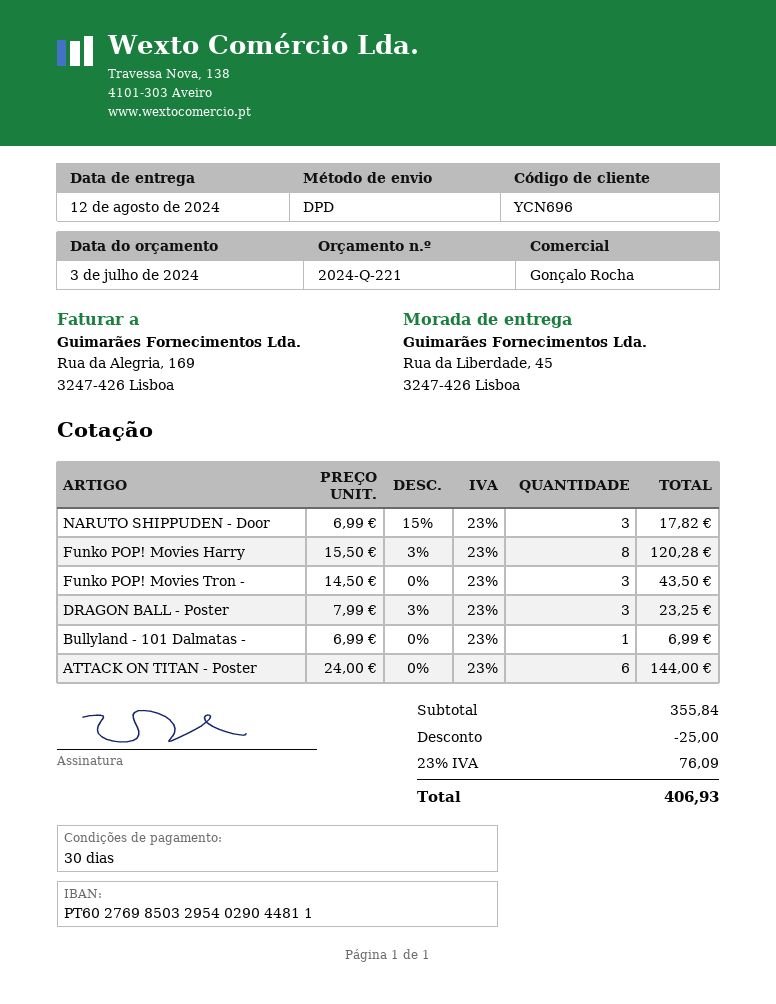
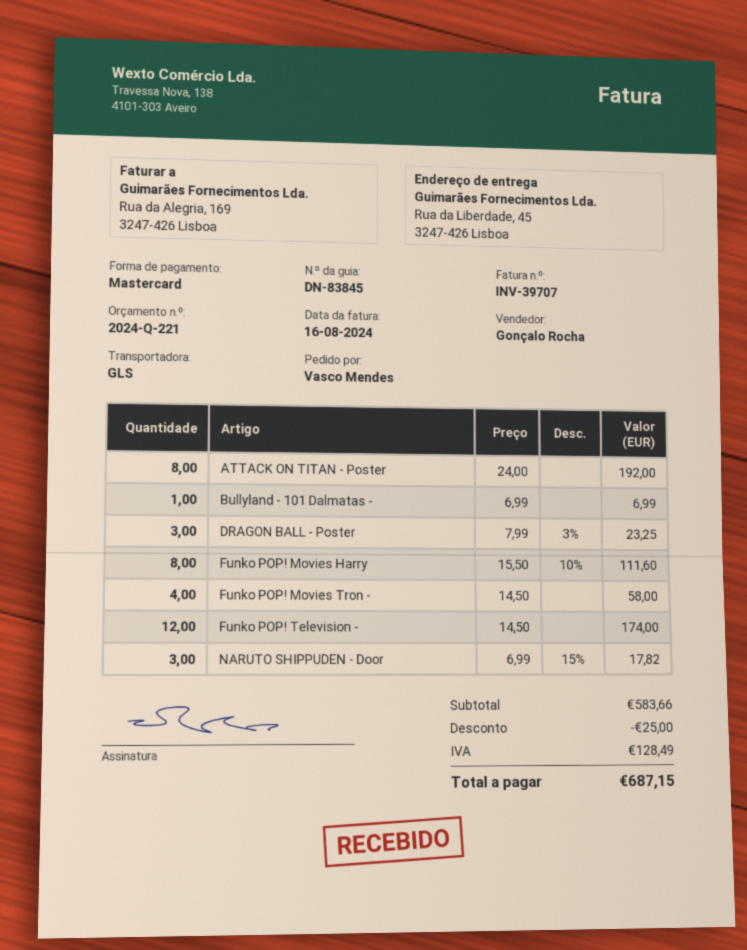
shipping method: DPD -> GLS
Funko POP! Movies Harry: 8 x 15.50 - 3% = 120.28 -> 8 x 15.50 - 10% = 111.60
Funko POP! Movies Tron -: 3 x 14.50 = 43.50 -> 4 x 14.50 = 58.00
ATTACK ON TITAN - Poster: 6 x 24.00 = 144.00 -> 8 x 24.00 = 192.00
Funko POP! Television -: none -> 12 x 14.50 = 174.00
subtotal: 355.84 -> 583.66
tax: 76.09 -> 128.49
total: 406.93 -> 687.15

